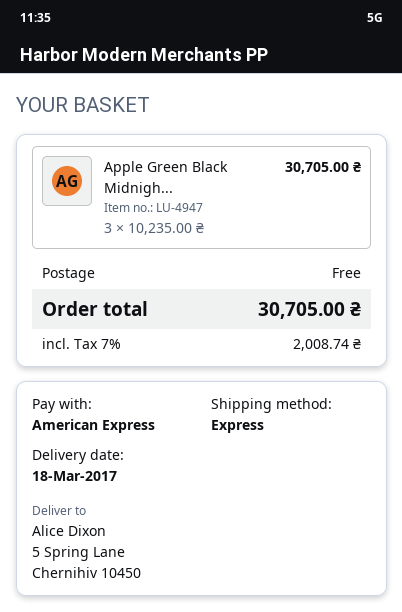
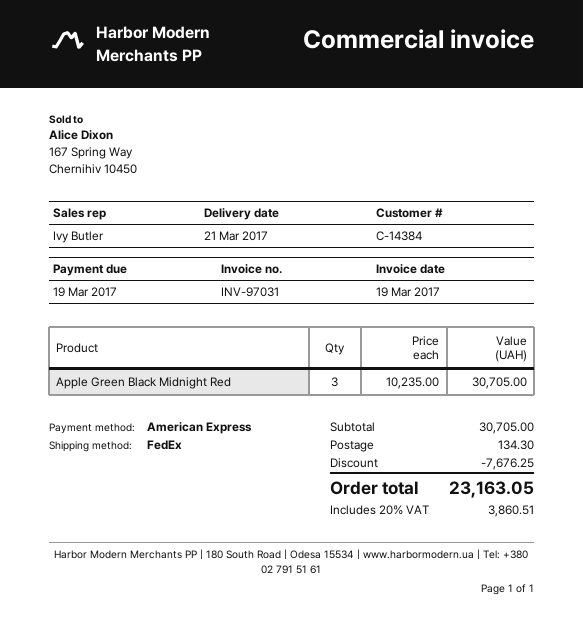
delivery date: 2017-03-18 -> 2017-03-21
shipping method: express -> FedEx
discount: none -> 7676.25
shipping: 0.00 -> 134.30
tax: 7% = 2008.74 -> 20% = 3860.51
total: 30705.00 -> 23163.05

